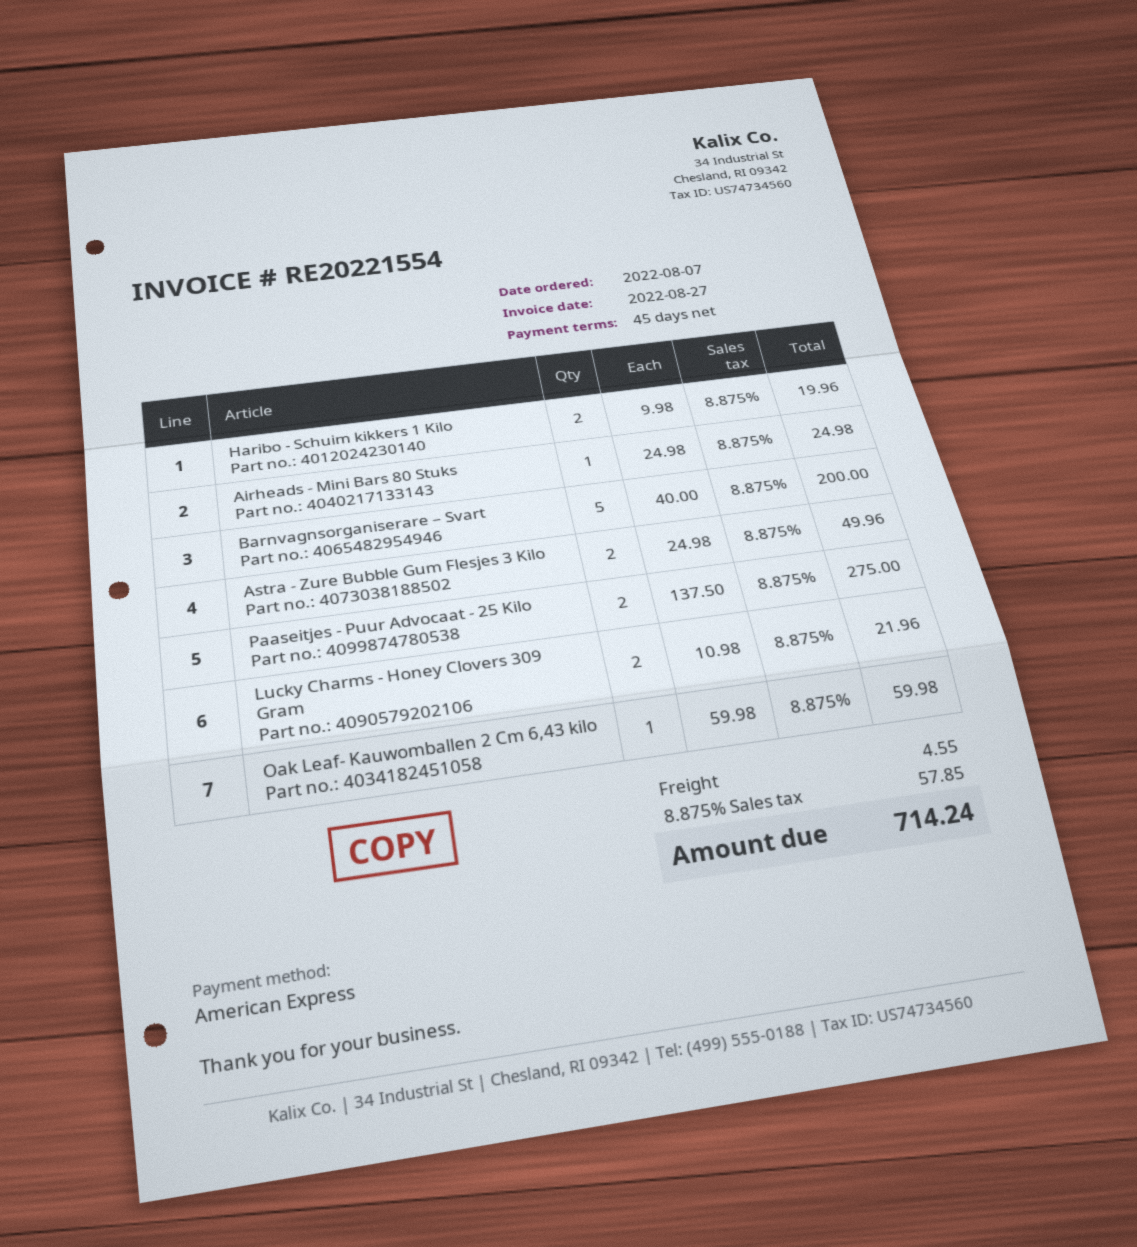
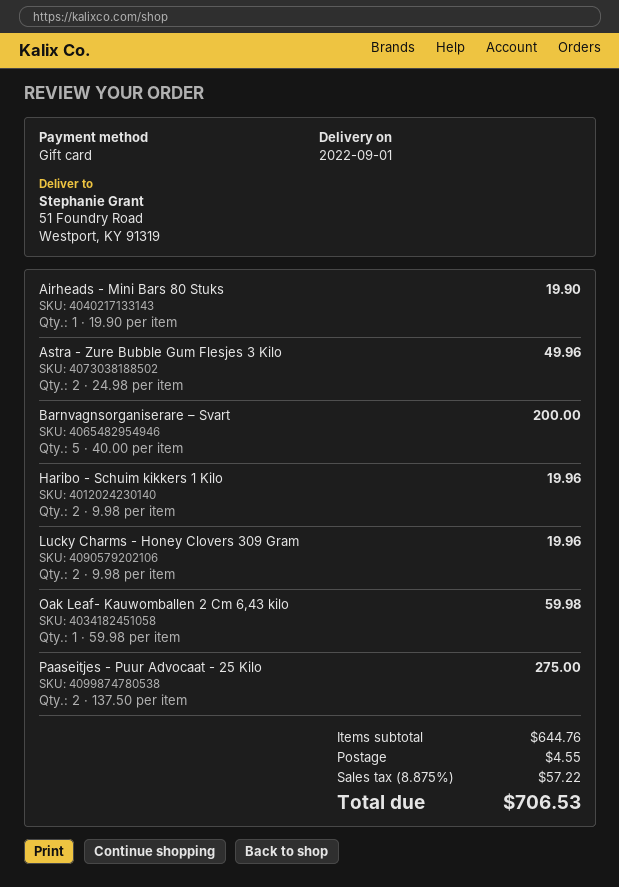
payment method: American Express -> gift card
Airheads - Mini Bars 80 Stuks: 1 x 24.98 = 24.98 -> 1 x 19.90 = 19.90
Lucky Charms - Honey Clovers 309 Gram: 2 x 10.98 = 21.96 -> 2 x 9.98 = 19.96
tax: 8.875% = 57.85 -> 8.875% = 57.22
total: 714.24 -> 706.53

